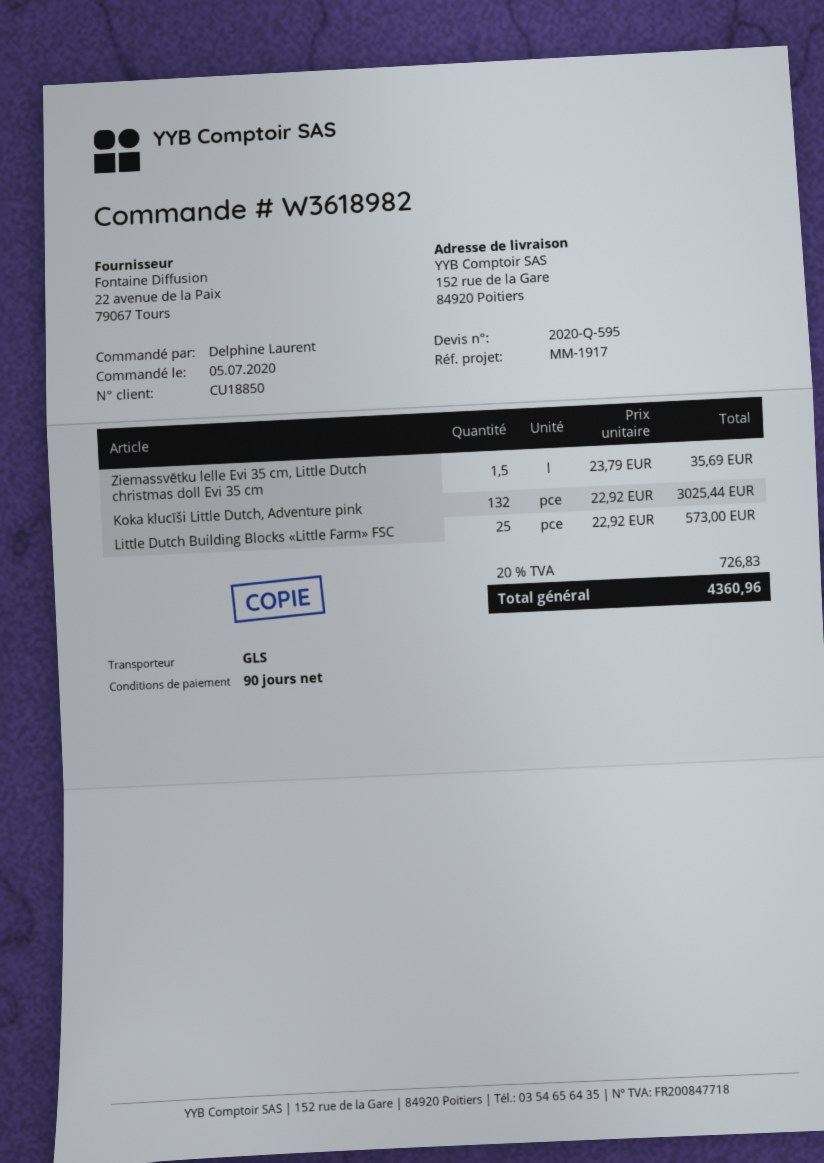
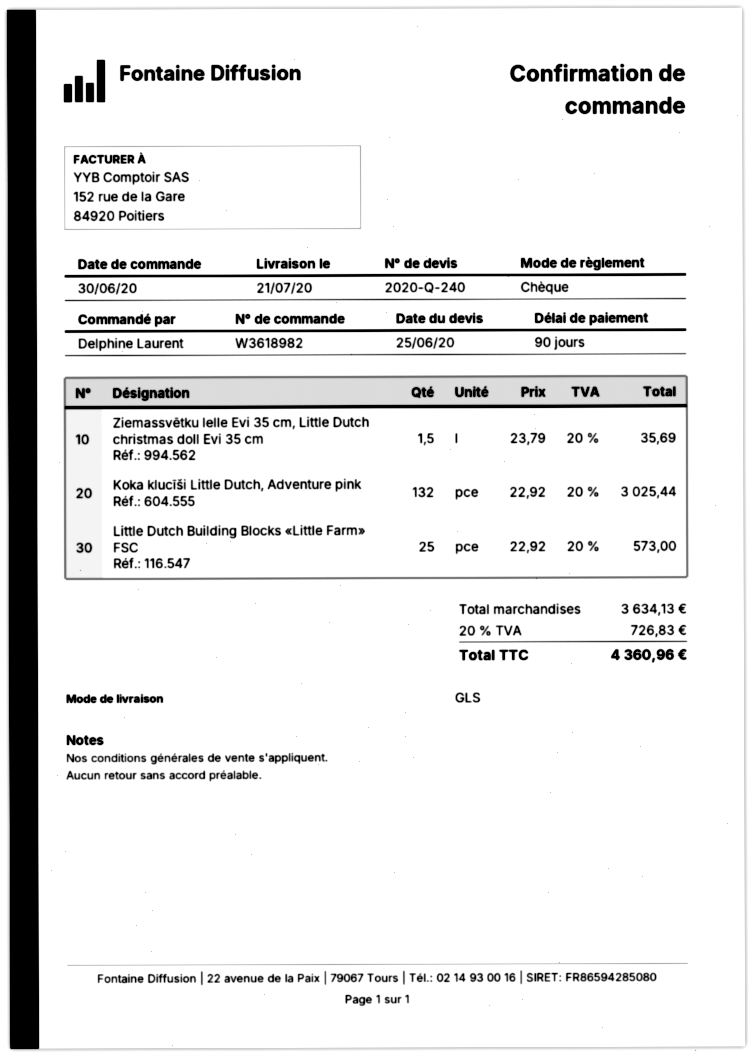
quote number: 2020-Q-595 -> 2020-Q-240
order date: 2020-07-05 -> 2020-06-30

